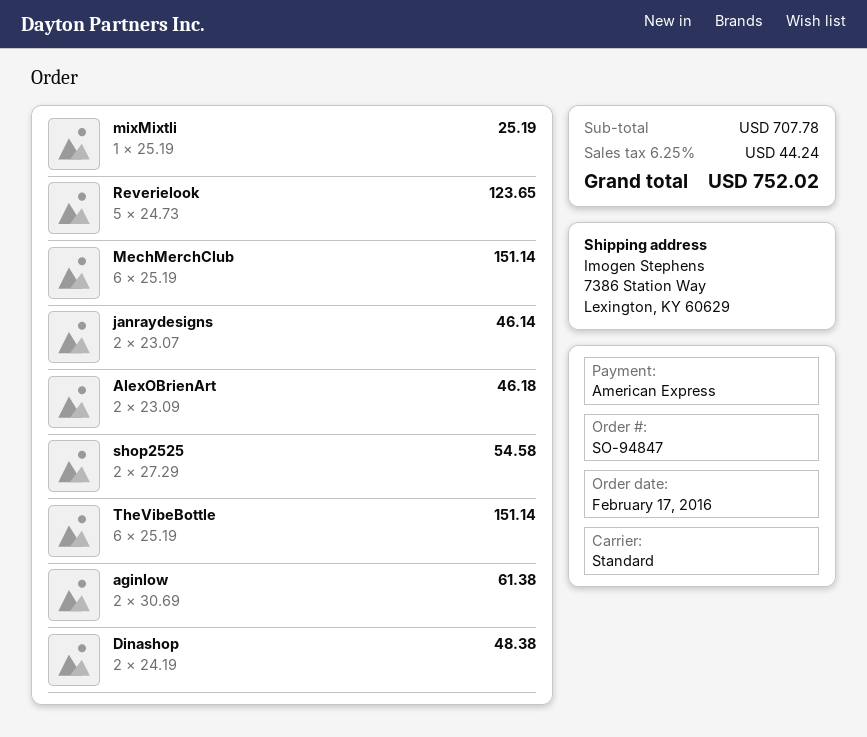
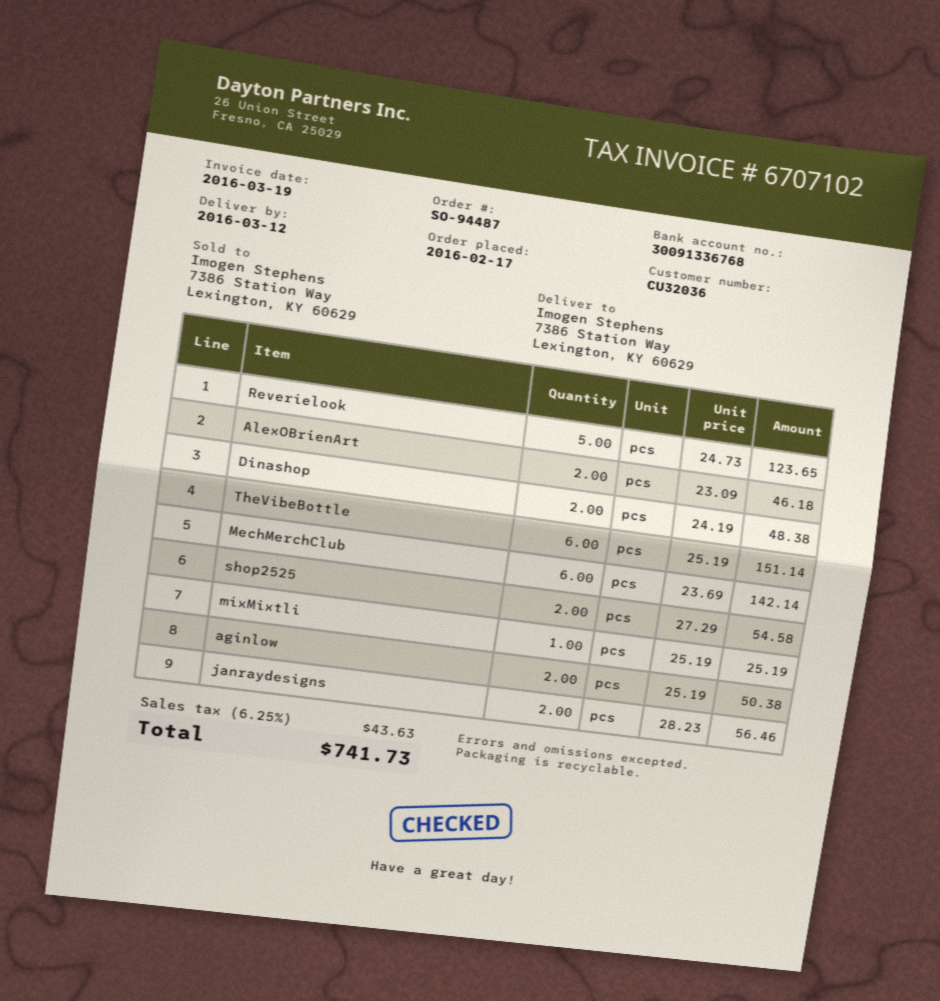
order number: SO-94847 -> SO-94487
MechMerchClub: 6 x 25.19 = 151.14 -> 6 x 23.69 = 142.14
janraydesigns: 2 x 23.07 = 46.14 -> 2 x 28.23 = 56.46
aginlow: 2 x 30.69 = 61.38 -> 2 x 25.19 = 50.38
tax: 6.25% = 44.24 -> 6.25% = 43.63
total: 752.02 -> 741.73

